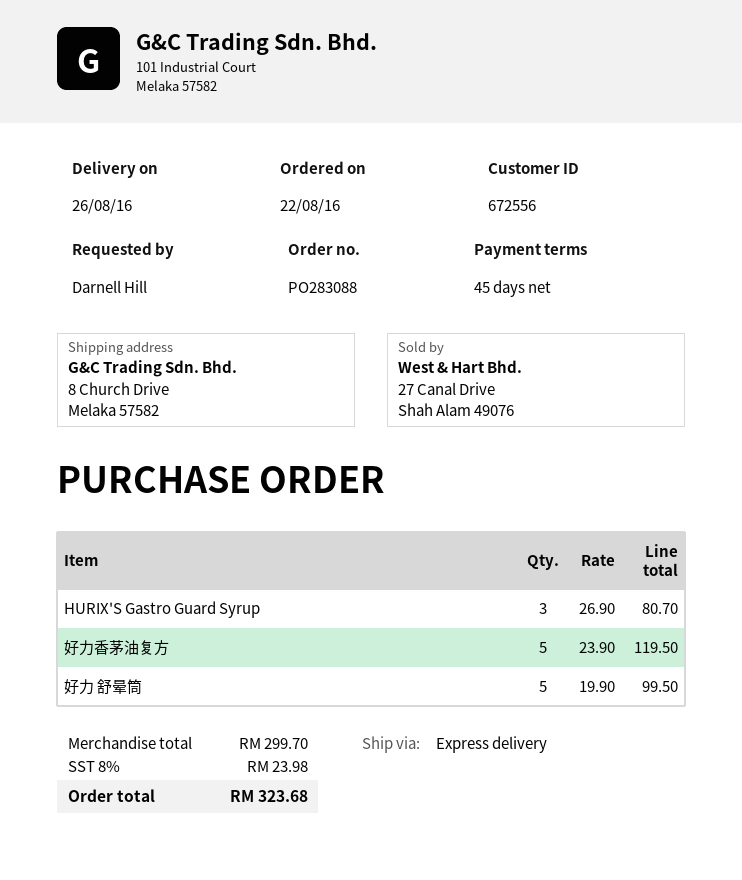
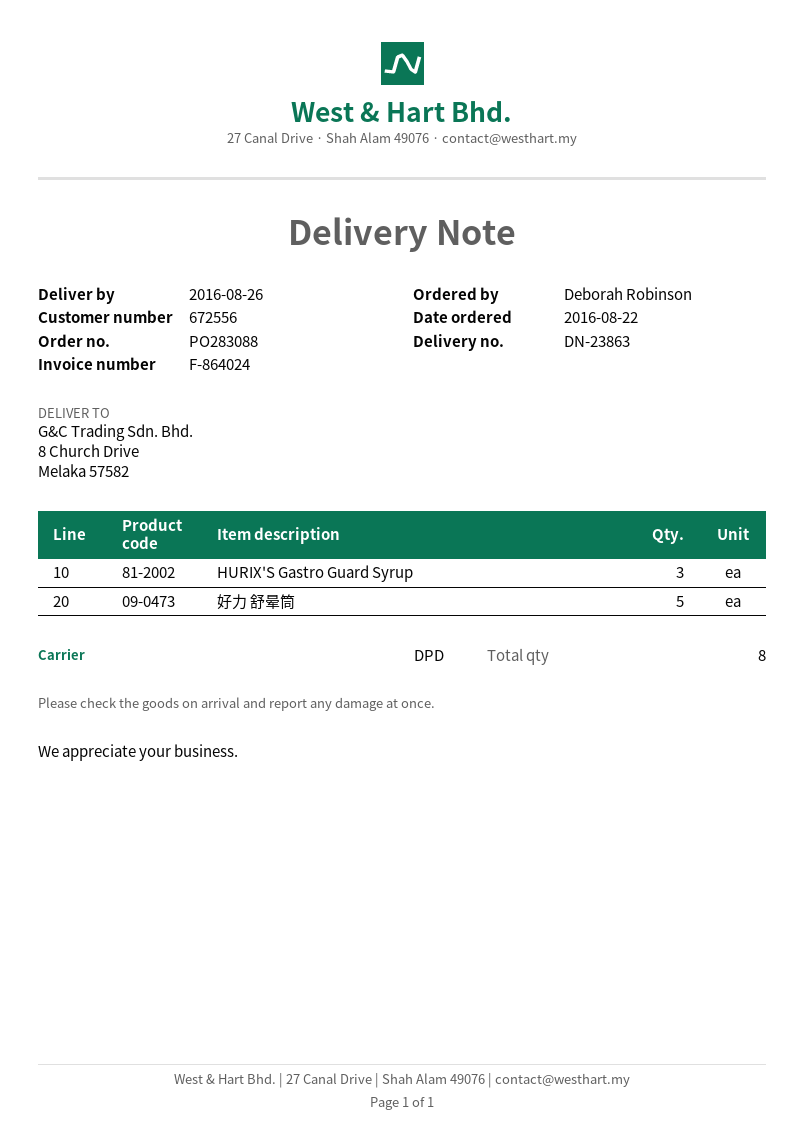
ordered by: Darnell Hill -> Deborah Robinson
shipping method: express -> DPD
好力香茅油复方: 5 -> none

